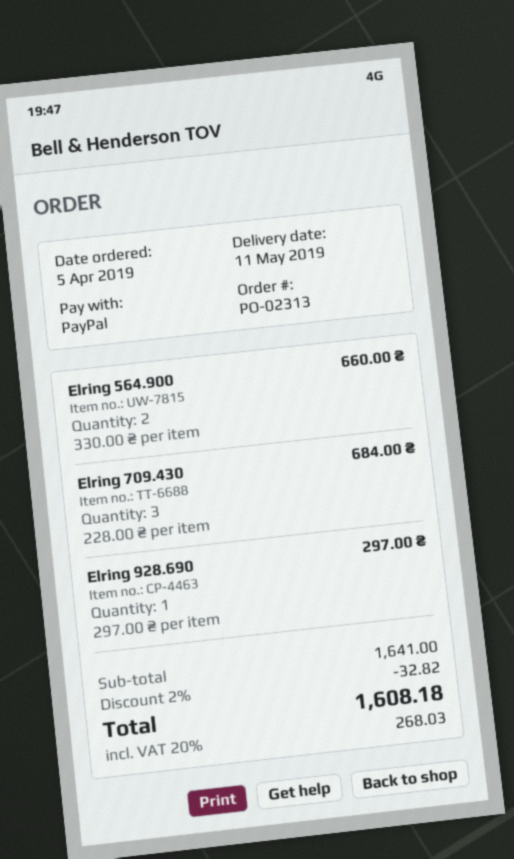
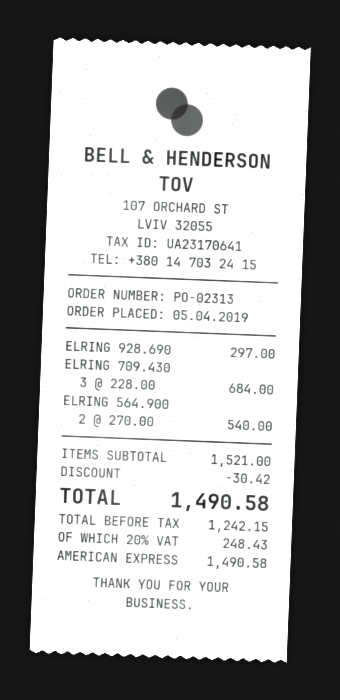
payment method: PayPal -> American Express
Elring 564.900: 2 x 330.00 = 660.00 -> 2 x 270.00 = 540.00
subtotal: 1641.00 -> 1521.00
discount: 32.82 -> 30.42
tax: 20% = 268.03 -> 20% = 248.43
total: 1608.18 -> 1490.58

